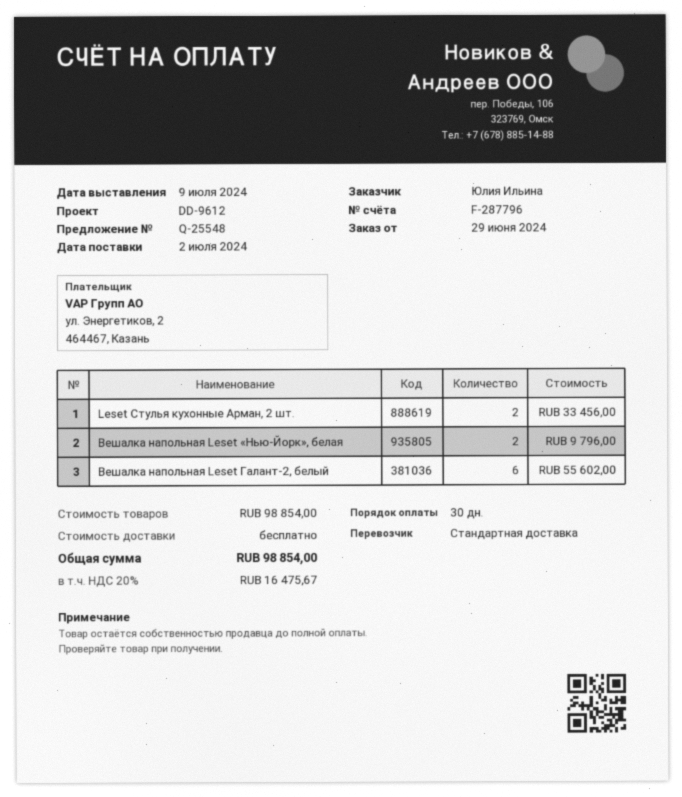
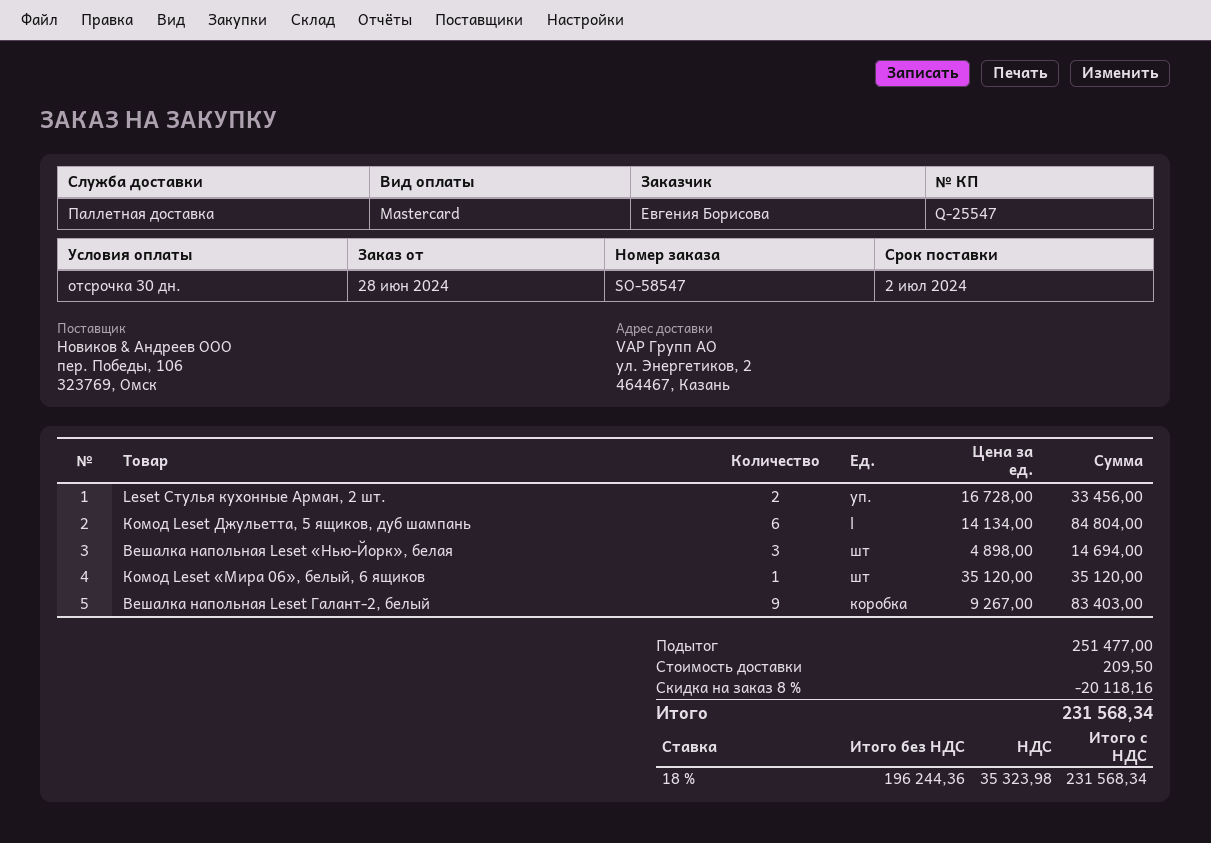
quote number: Q-25548 -> Q-25547
order date: 2024-06-29 -> 2024-06-28
ordered by: Юлия Ильина -> Евгения Борисова
shipping method: standard -> pallet freight
Вешалка напольная Leset «Нью-Йорк», белая: 2 for 9796.00 -> 3 for 14694.00
Вешалка напольная Leset Галант-2, белый: 6 for 55602.00 -> 9 for 83403.00
Комод Leset Джульетта, 5 ящиков, дуб шампань: none -> 6 for 84804.00
Комод Leset «Мира 06», белый, 6 ящиков: none -> 1 for 35120.00
subtotal: 98854.00 -> 251477.00
discount: none -> 8% = 20118.16
shipping: 0.00 -> 209.50
tax: 20% = 16475.67 -> 18% = 35323.98
total: 98854.00 -> 231568.34

